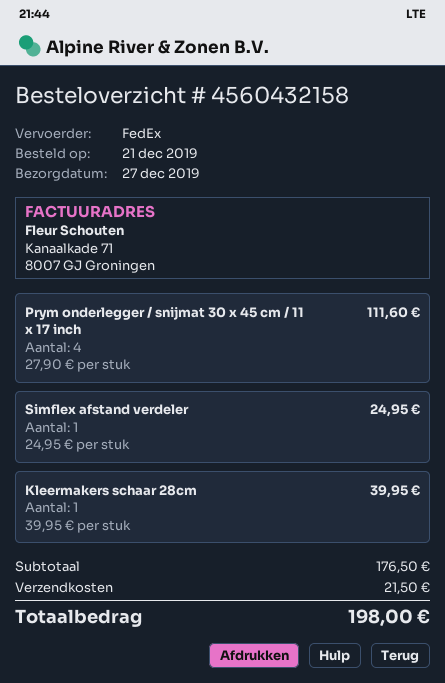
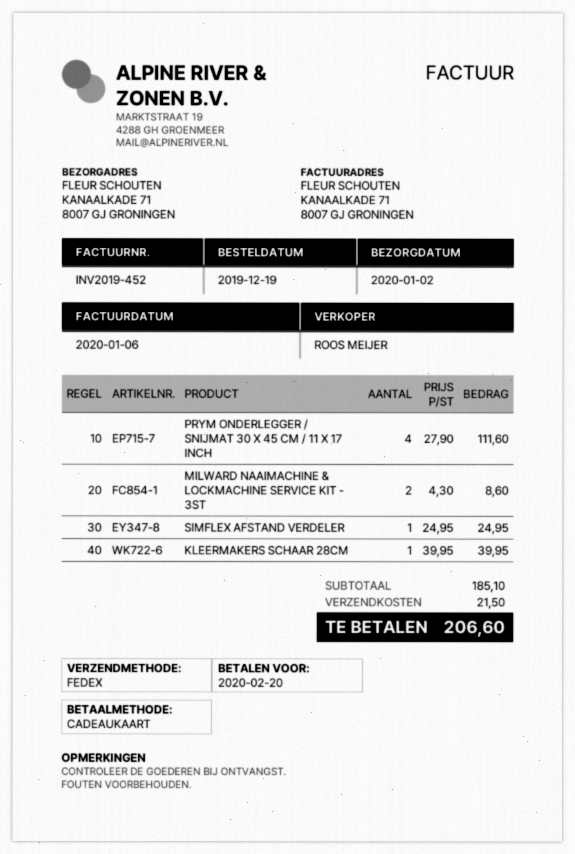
order date: 2019-12-21 -> 2019-12-19
delivery date: 2019-12-27 -> 2020-01-02
MILWARD NAAIMACHINE & LOCKMACHINE SERVICE KIT - 3ST: none -> 2 x 4.30 = 8.60
subtotal: 176.50 -> 185.10
total: 198.00 -> 206.60

